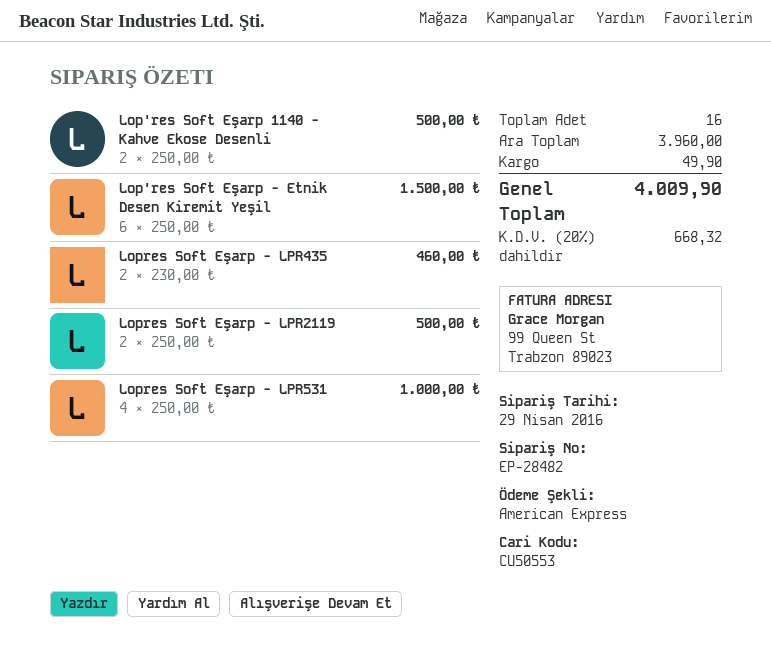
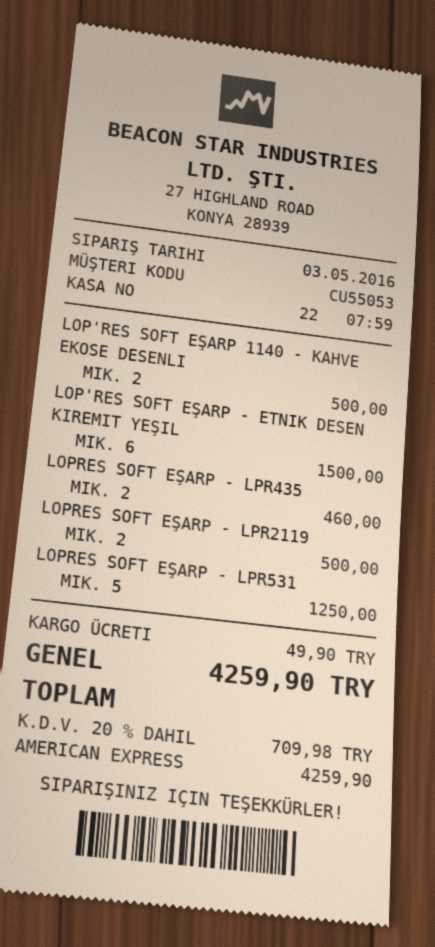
order date: 2016-04-29 -> 2016-05-03
customer number: CU50553 -> CU55053
Lopres Soft Eşarp - LPR531: 4 for 1000.00 -> 5 for 1250.00
tax: 20% = 668.32 -> 20% = 709.98
total: 4009.90 -> 4259.90

